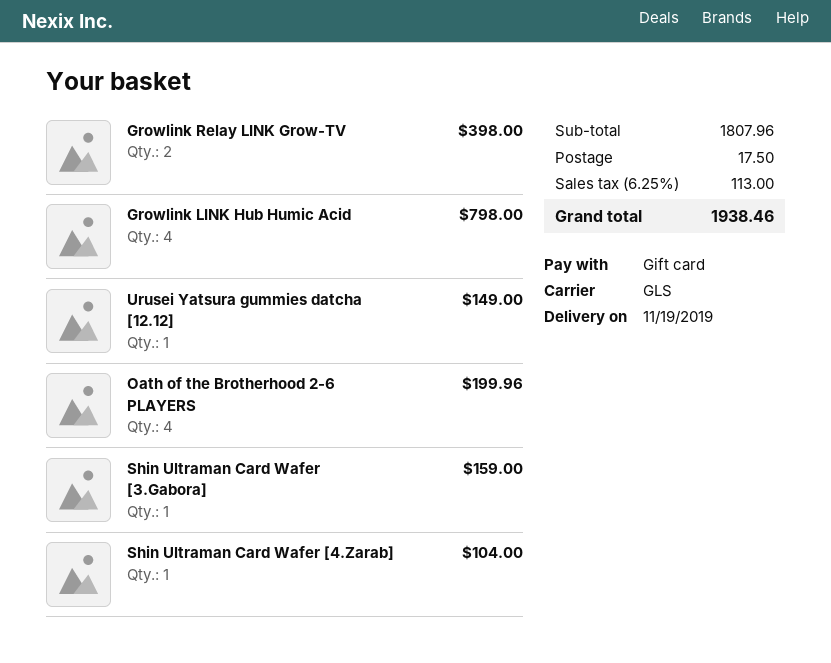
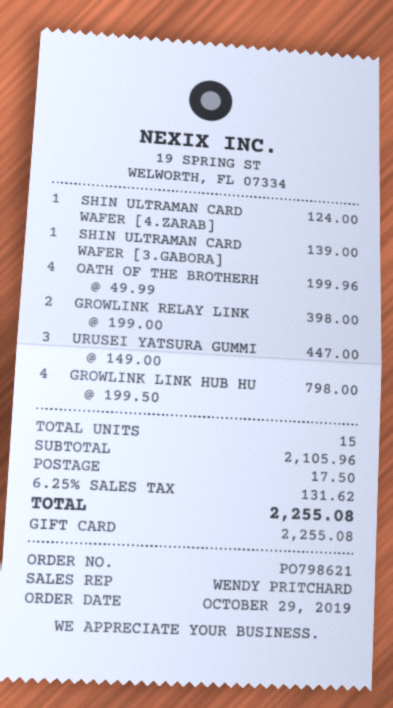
Urusei Yatsura gummies datcha [12.12]: 1 for 149.00 -> 3 for 447.00
Shin Ultraman Card Wafer [3.Gabora]: 1 for 159.00 -> 1 for 139.00
Shin Ultraman Card Wafer [4.Zarab]: 1 for 104.00 -> 1 for 124.00
subtotal: 1807.96 -> 2105.96
tax: 6.25% = 113.00 -> 6.25% = 131.62
total: 1938.46 -> 2255.08

